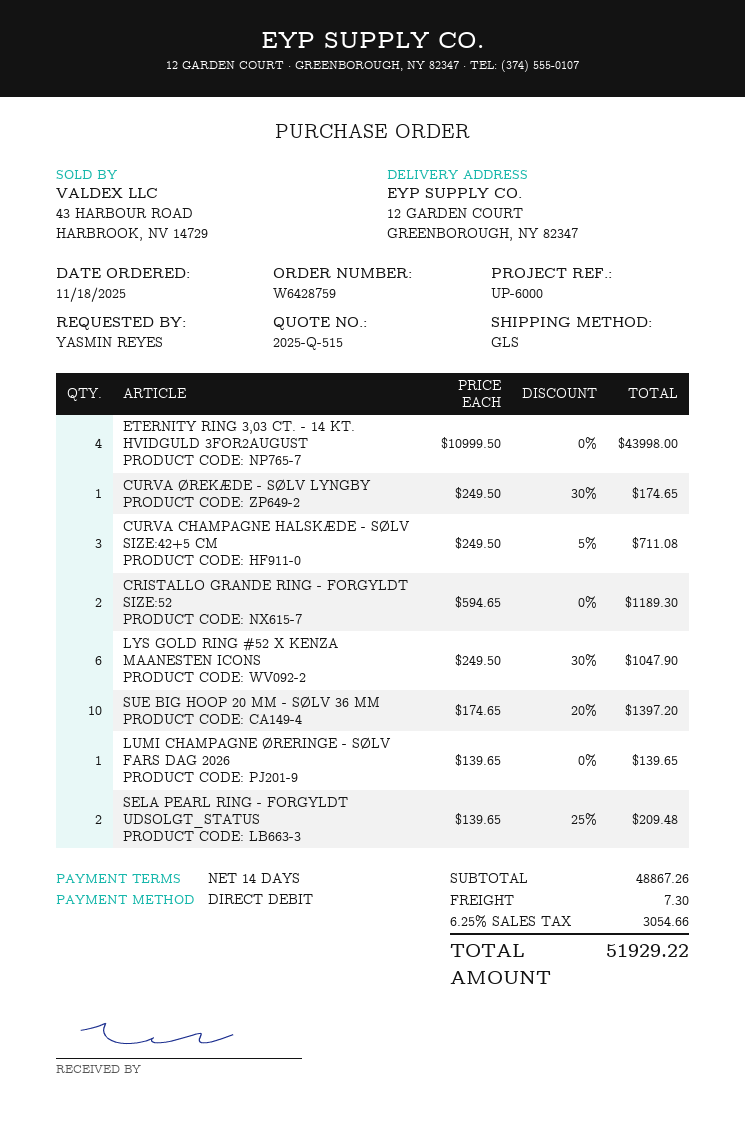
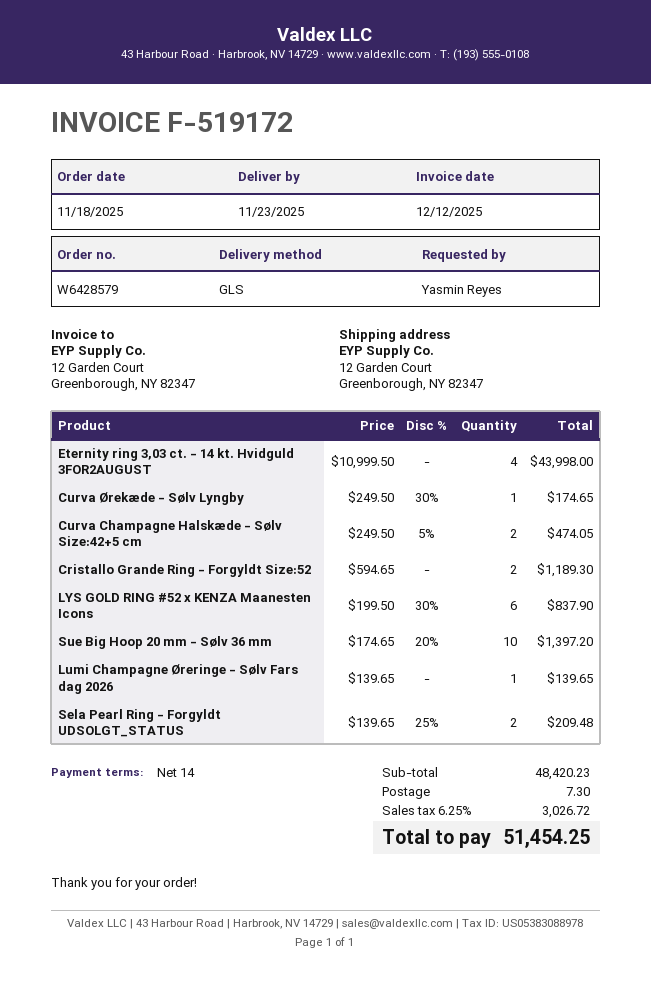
order number: W6428759 -> W6428579
CURVA CHAMPAGNE HALSKÆDE - SØLV SIZE:42+5 CM: 3 x 249.50 - 5% = 711.08 -> 2 x 249.50 - 5% = 474.05
LYS GOLD RING #52 X KENZA MAANESTEN ICONS: 6 x 249.50 - 30% = 1047.90 -> 6 x 199.50 - 30% = 837.90
subtotal: 48867.26 -> 48420.23
tax: 6.25% = 3054.66 -> 6.25% = 3026.72
total: 51929.22 -> 51454.25

